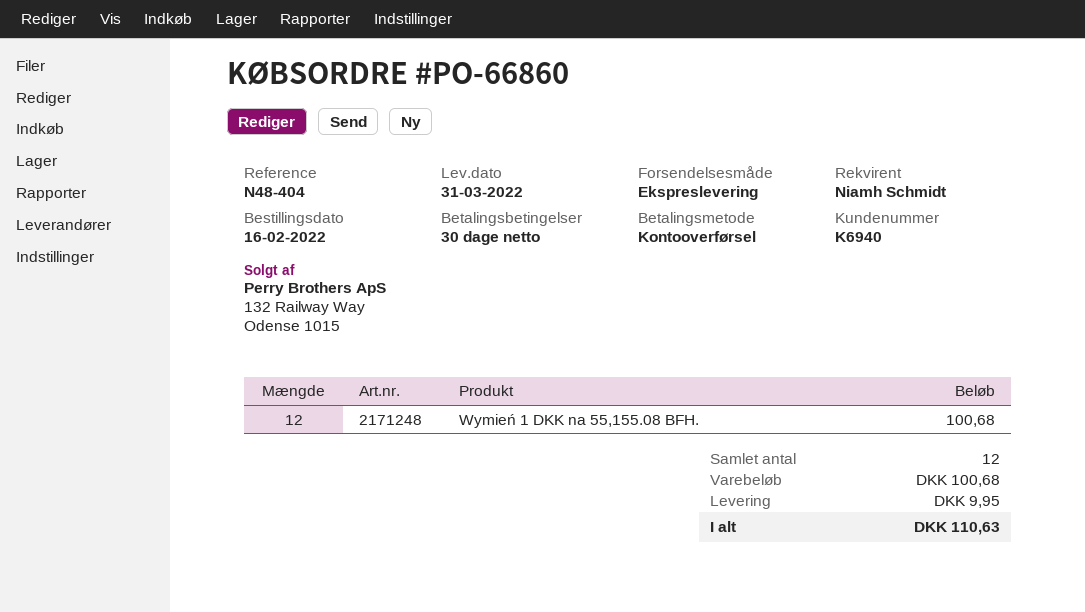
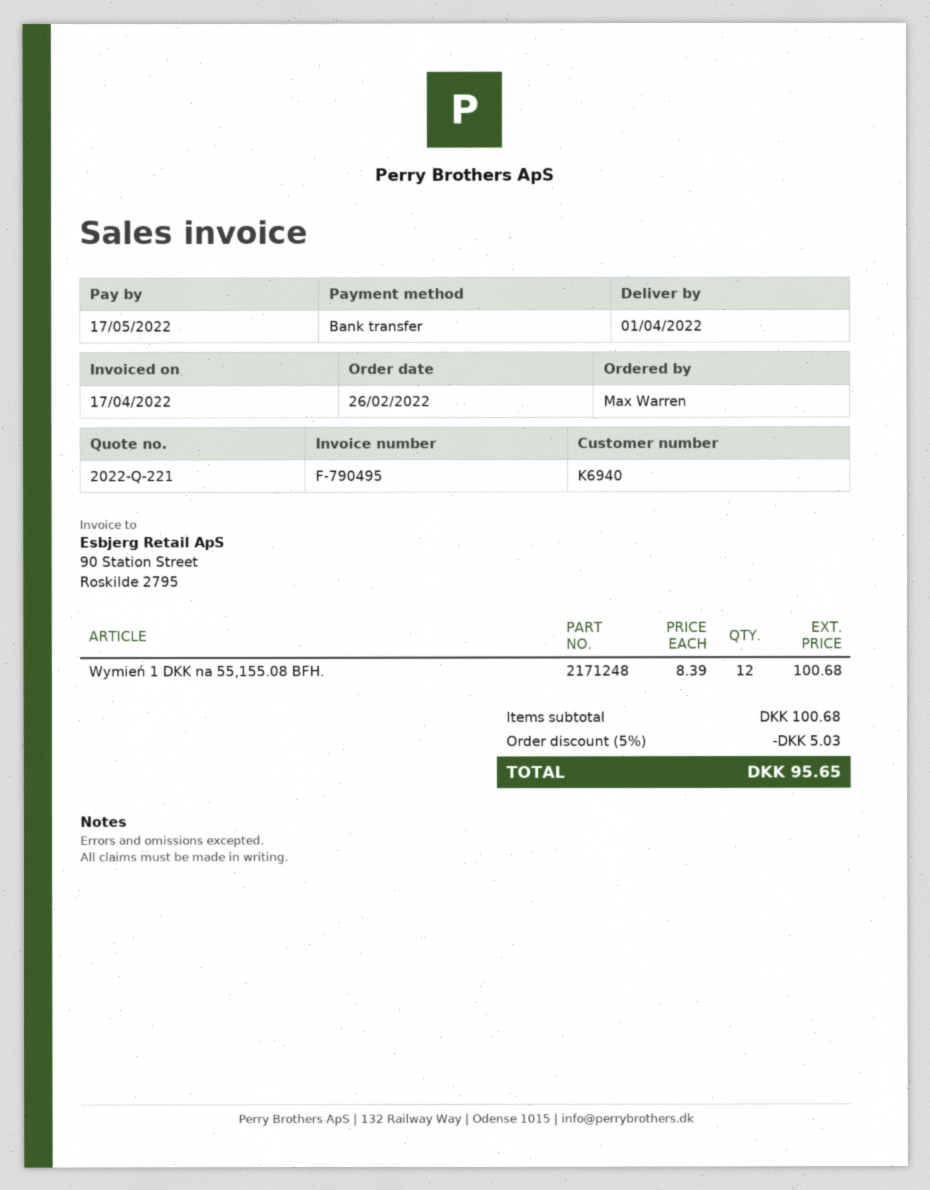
order date: 2022-02-16 -> 2022-02-26
delivery date: 2022-03-31 -> 2022-04-01
ordered by: Niamh Schmidt -> Max Warren
discount: none -> 5% = 5.03
shipping: 9.95 -> none
total: 110.63 -> 95.65

